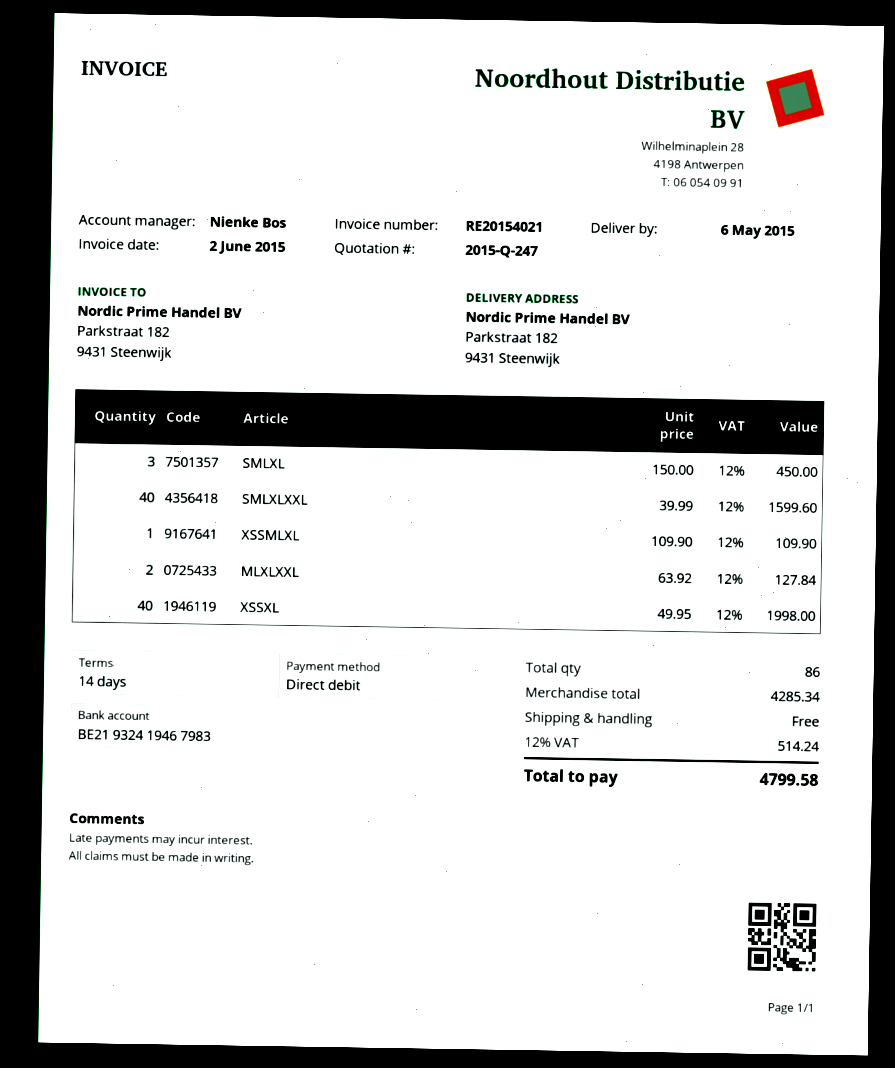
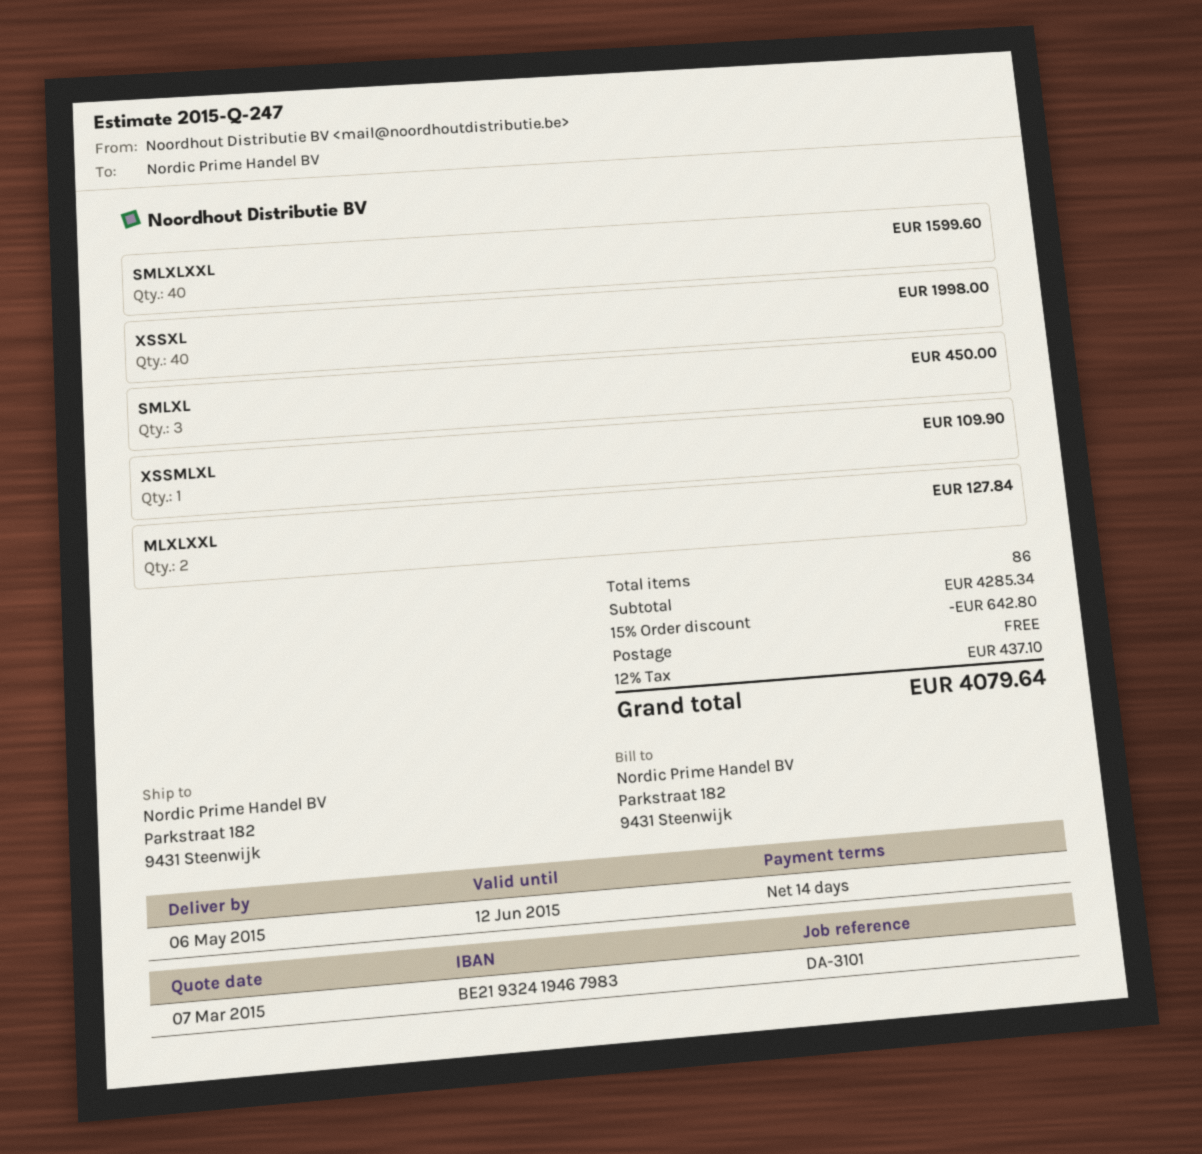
discount: none -> 15% = 642.80
tax: 12% = 514.24 -> 12% = 437.10
total: 4799.58 -> 4079.64

